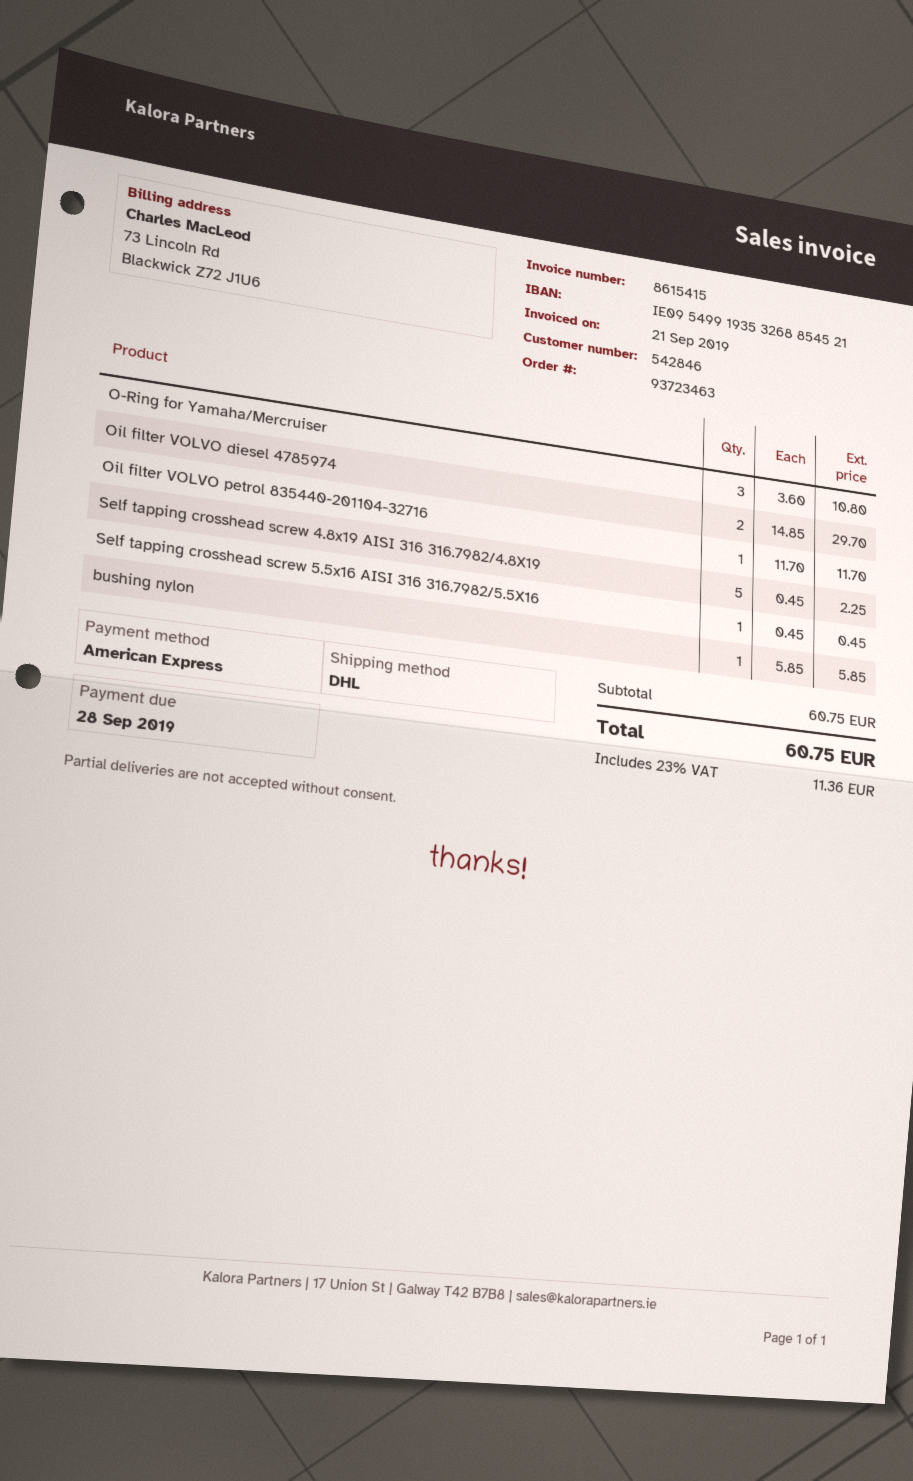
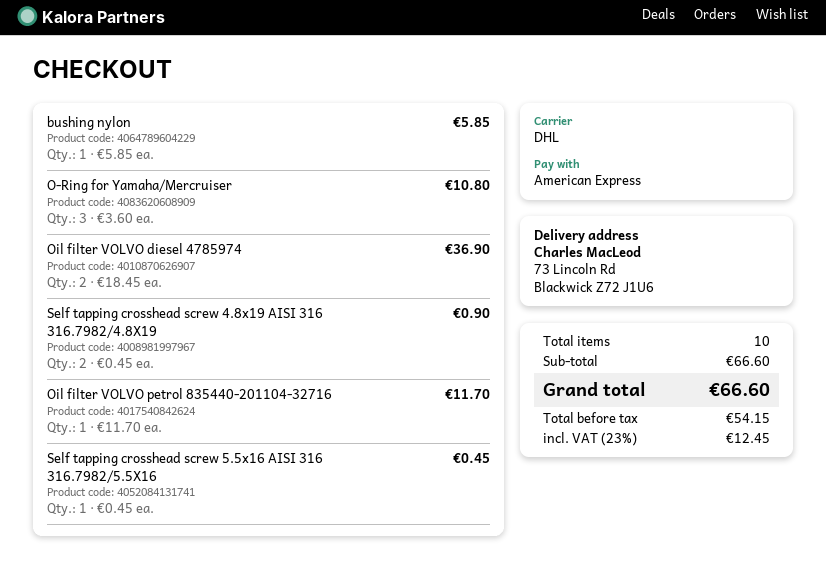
Oil filter VOLVO diesel 4785974: 2 x 14.85 = 29.70 -> 2 x 18.45 = 36.90
Self tapping crosshead screw 4.8x19 AISI 316 316.7982/4.8X19: 5 x 0.45 = 2.25 -> 2 x 0.45 = 0.90
subtotal: 60.75 -> 66.60
tax: 23% = 11.36 -> 23% = 12.45
total: 60.75 -> 66.60

